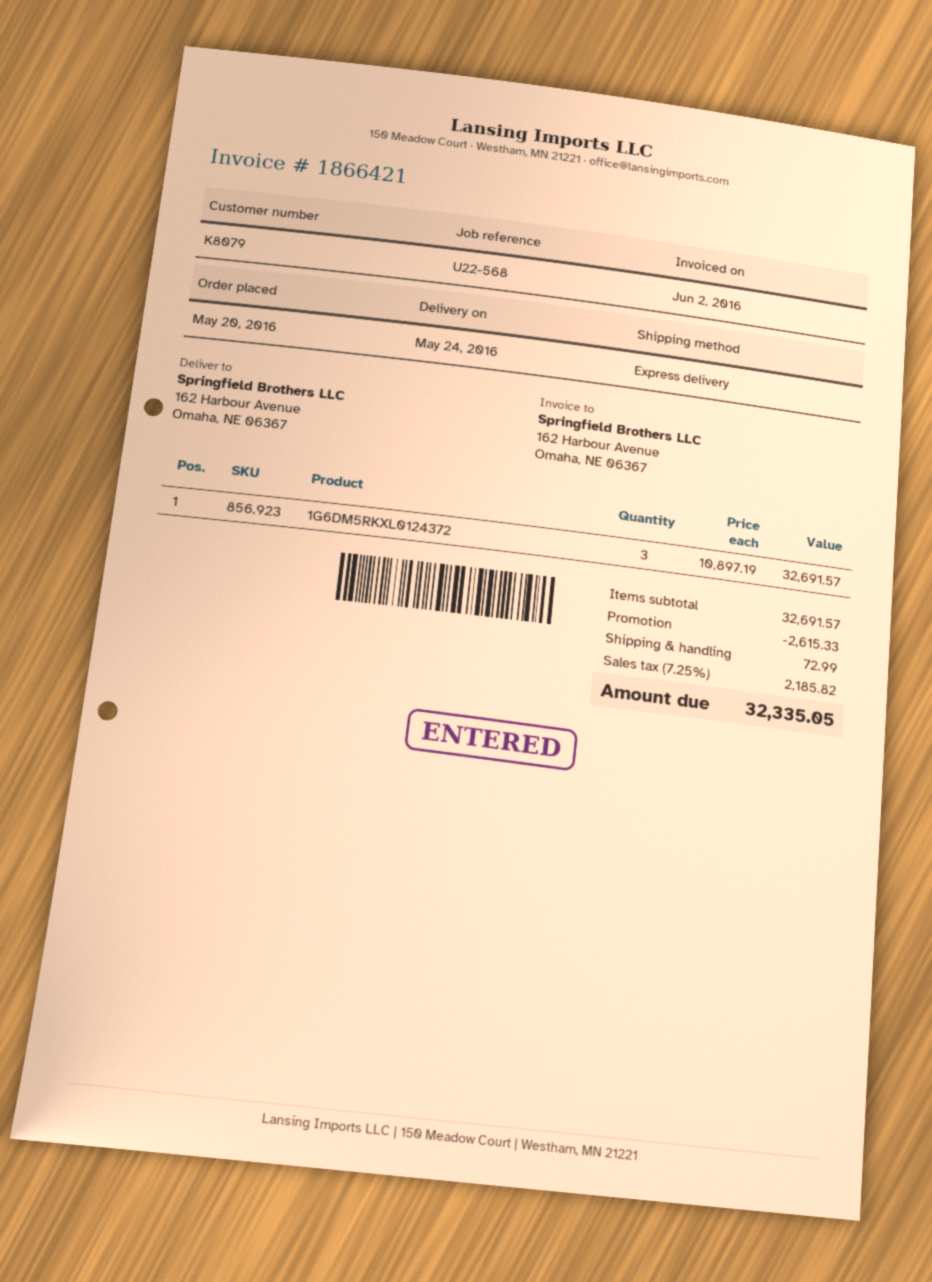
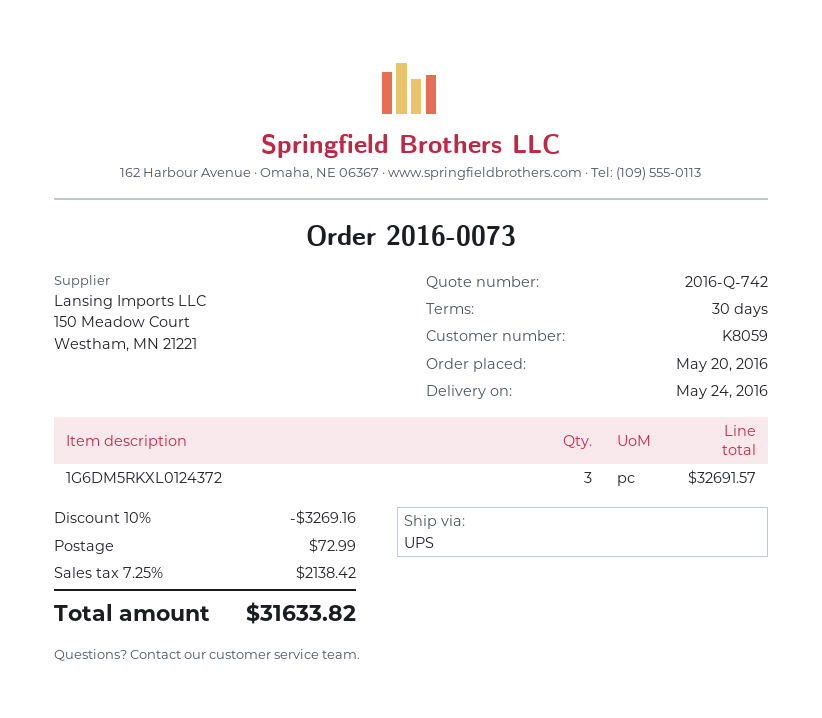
customer number: K8079 -> K8059
shipping method: express -> UPS
discount: 2615.33 -> 3269.16
tax: 7.25% = 2185.82 -> 7.25% = 2138.42
total: 32335.05 -> 31633.82

